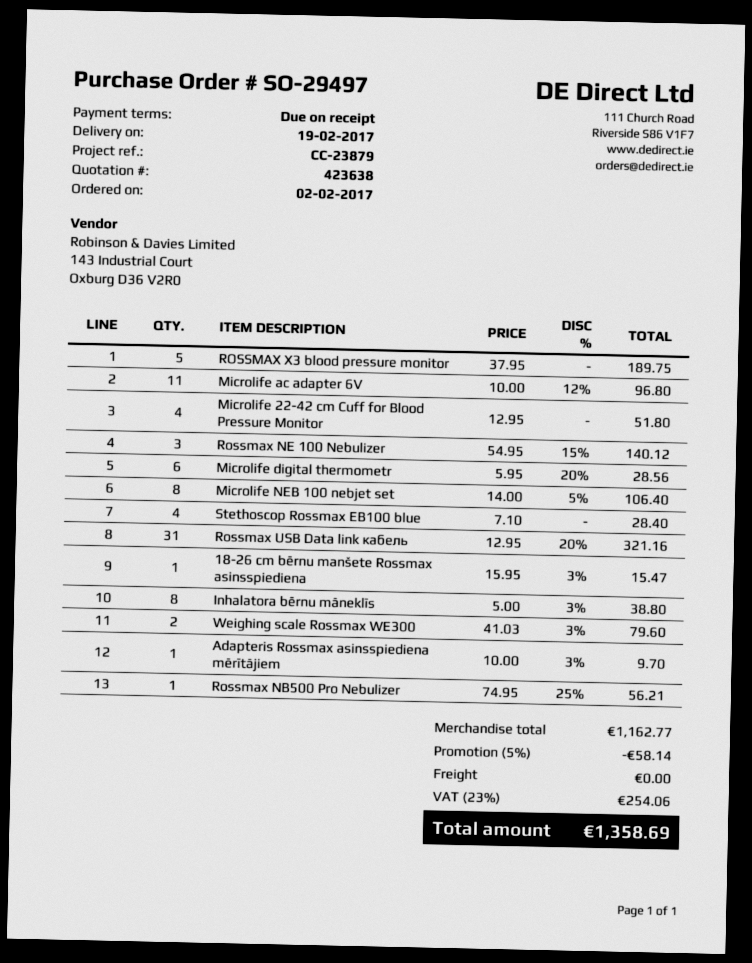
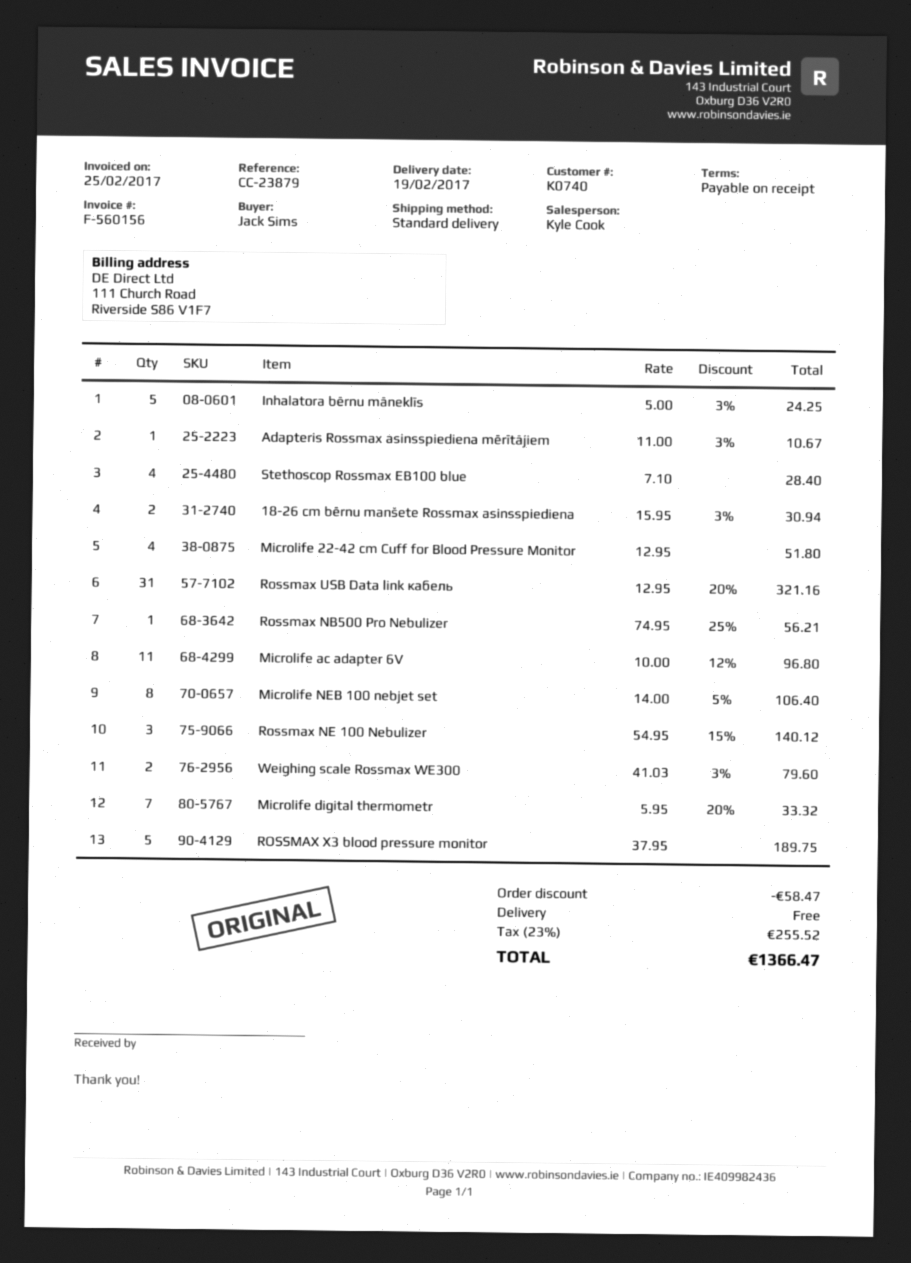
Microlife digital thermometr: 6 x 5.95 - 20% = 28.56 -> 7 x 5.95 - 20% = 33.32
18-26 cm bērnu manšete Rossmax asinsspiediena: 1 x 15.95 - 3% = 15.47 -> 2 x 15.95 - 3% = 30.94
Inhalatora bērnu māneklīs: 8 x 5.00 - 3% = 38.80 -> 5 x 5.00 - 3% = 24.25
Adapteris Rossmax asinsspiediena mērītājiem: 1 x 10.00 - 3% = 9.70 -> 1 x 11.00 - 3% = 10.67
discount: 58.14 -> 58.47
tax: 23% = 254.06 -> 23% = 255.52
total: 1358.69 -> 1366.47

